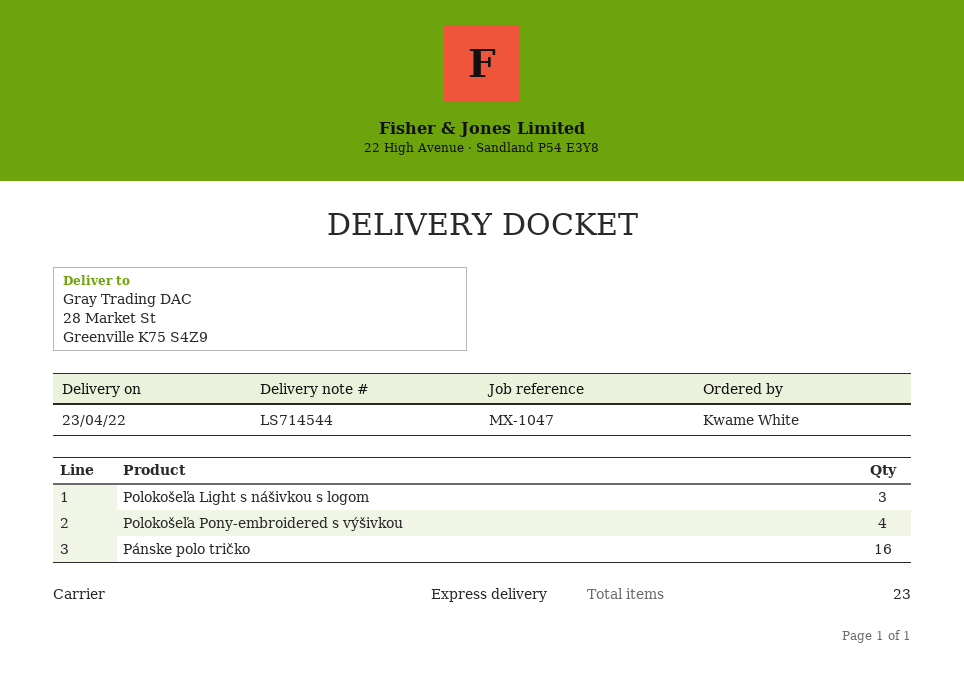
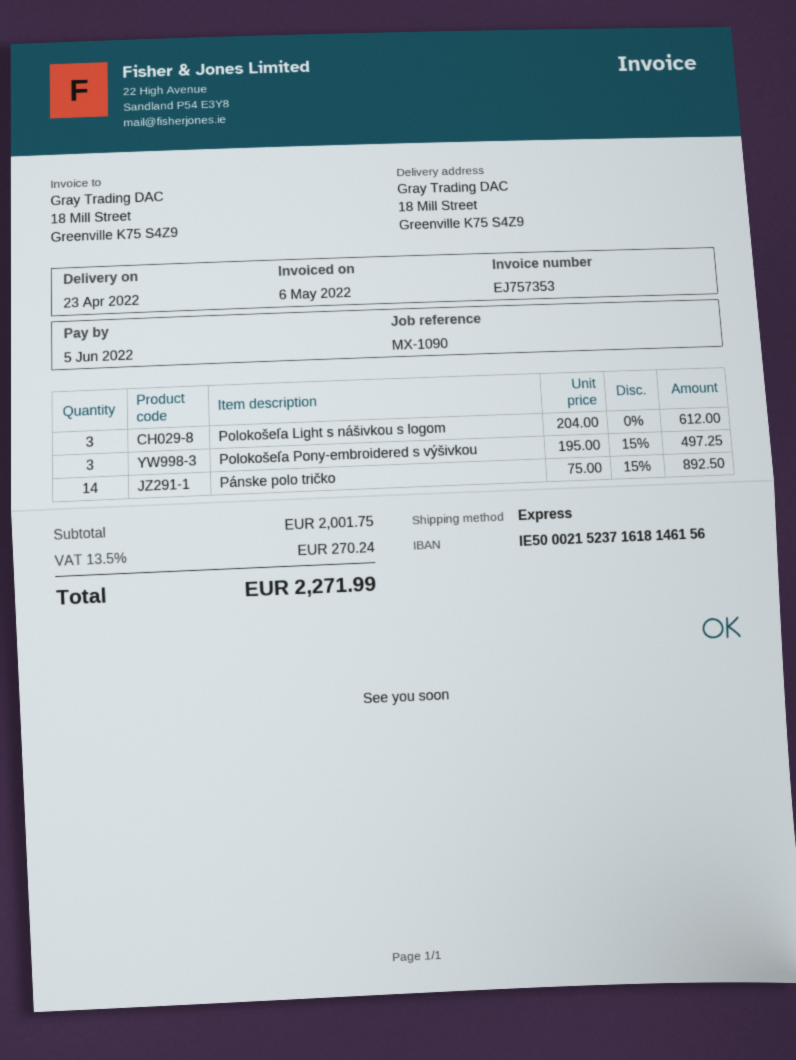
reference: MX-1047 -> MX-1090
ship to: 28 Market St, Greenville K75 S4Z9 -> 18 Mill Street, Greenville K75 S4Z9
Polokošeľa Pony-embroidered s výšivkou: 4 -> 3
Pánske polo tričko: 16 -> 14

